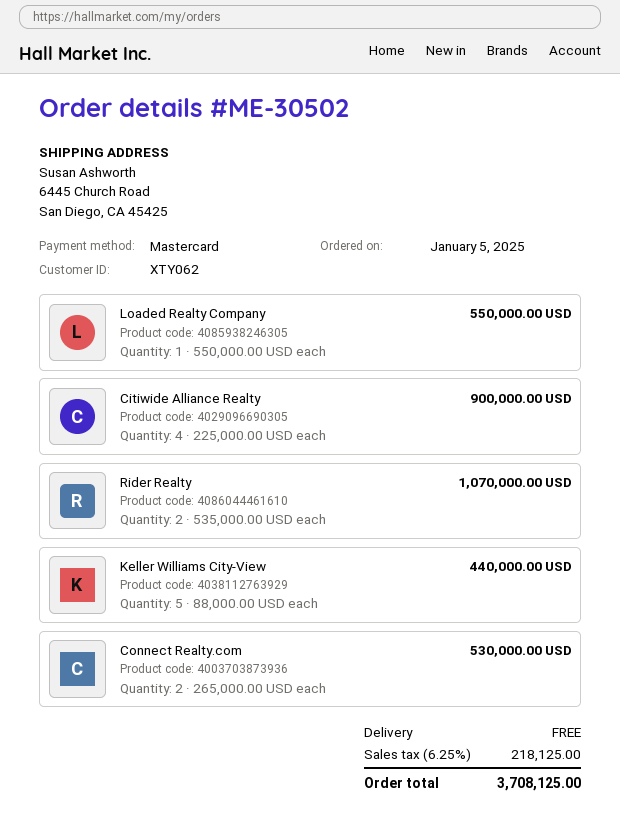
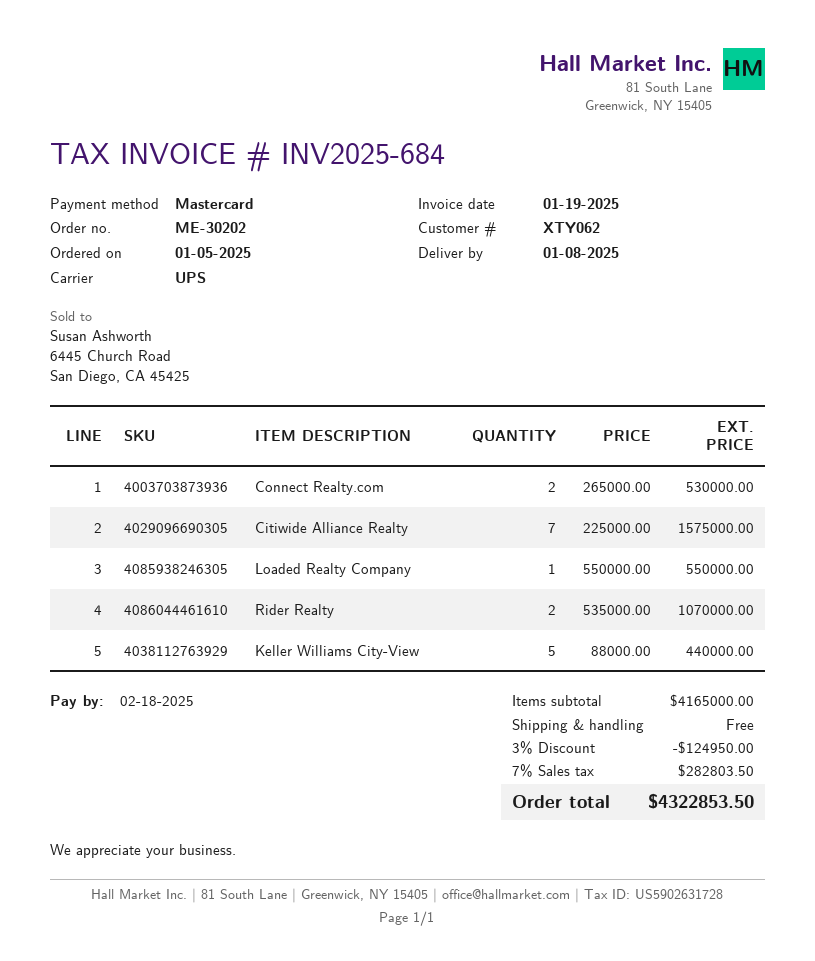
order number: ME-30502 -> ME-30202
Citiwide Alliance Realty: 4 x 225000.00 = 900000.00 -> 7 x 225000.00 = 1575000.00
discount: none -> 3% = 124950.00
tax: 6.25% = 218125.00 -> 7% = 282803.50
total: 3708125.00 -> 4322853.50

